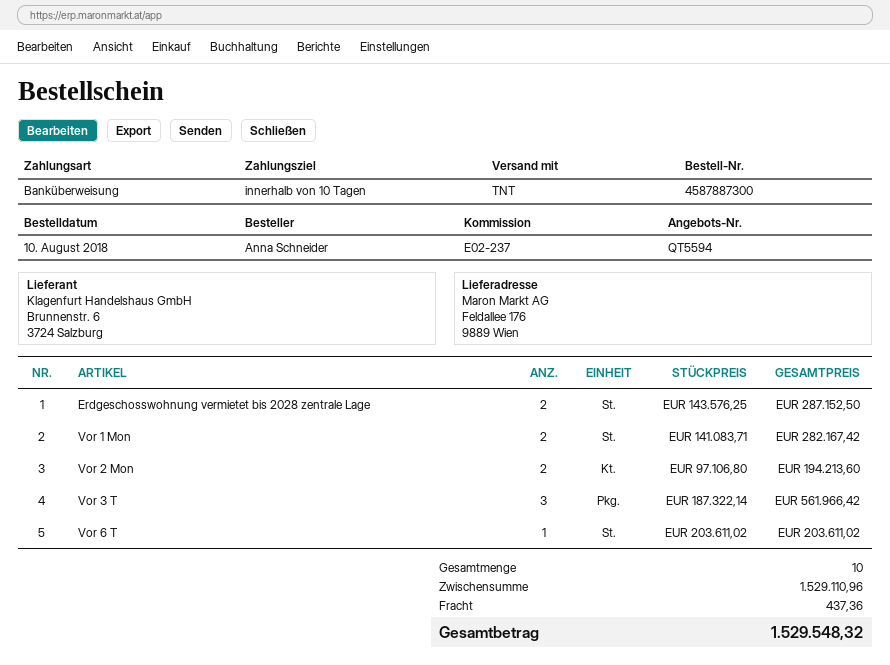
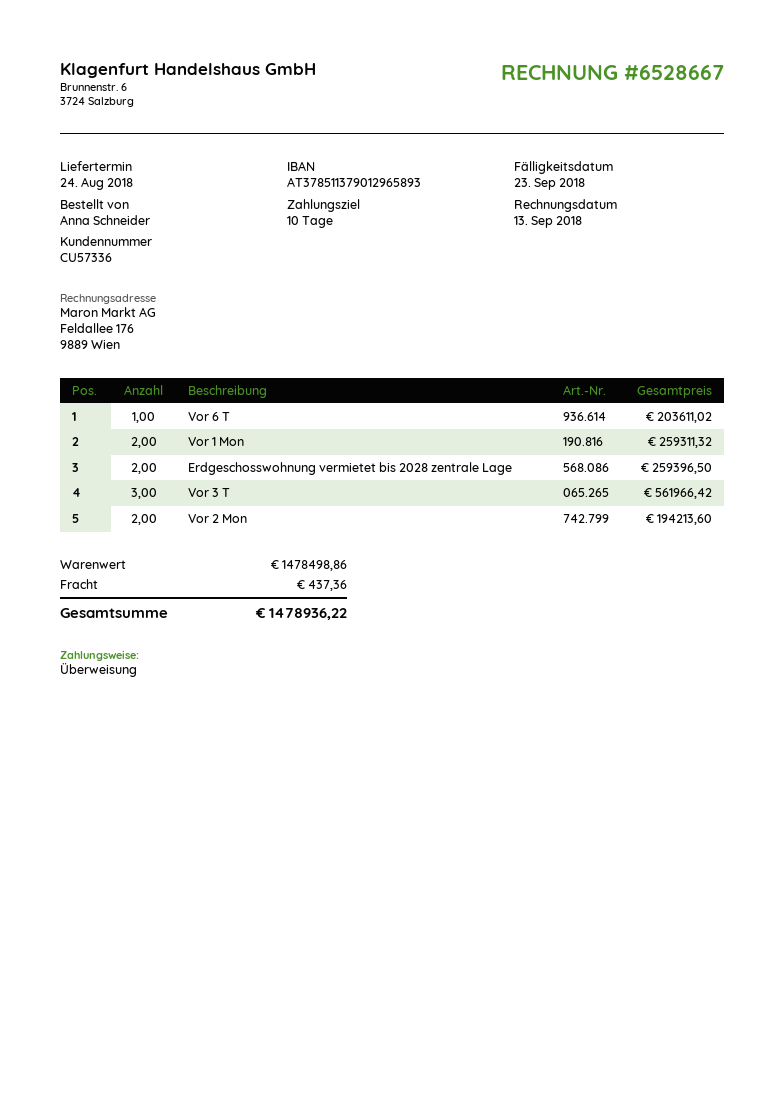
Erdgeschosswohnung vermietet bis 2028 zentrale Lage: 2 for 287152.50 -> 2 for 259396.50
Vor 1 Mon: 2 for 282167.42 -> 2 for 259311.32
subtotal: 1529110.96 -> 1478498.86
total: 1529548.32 -> 1478936.22

